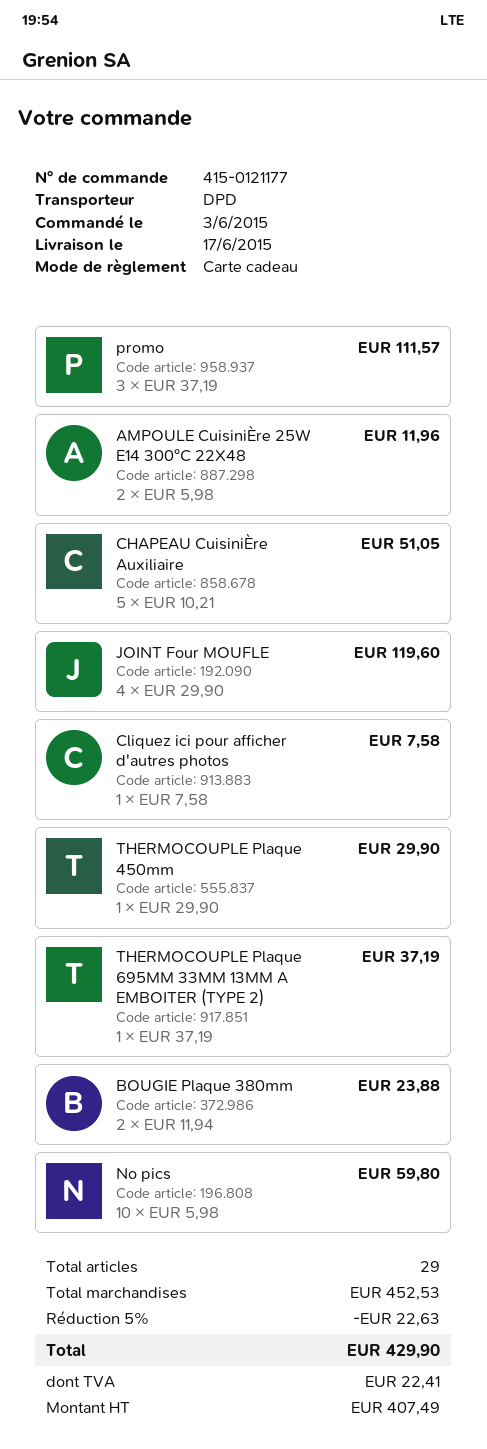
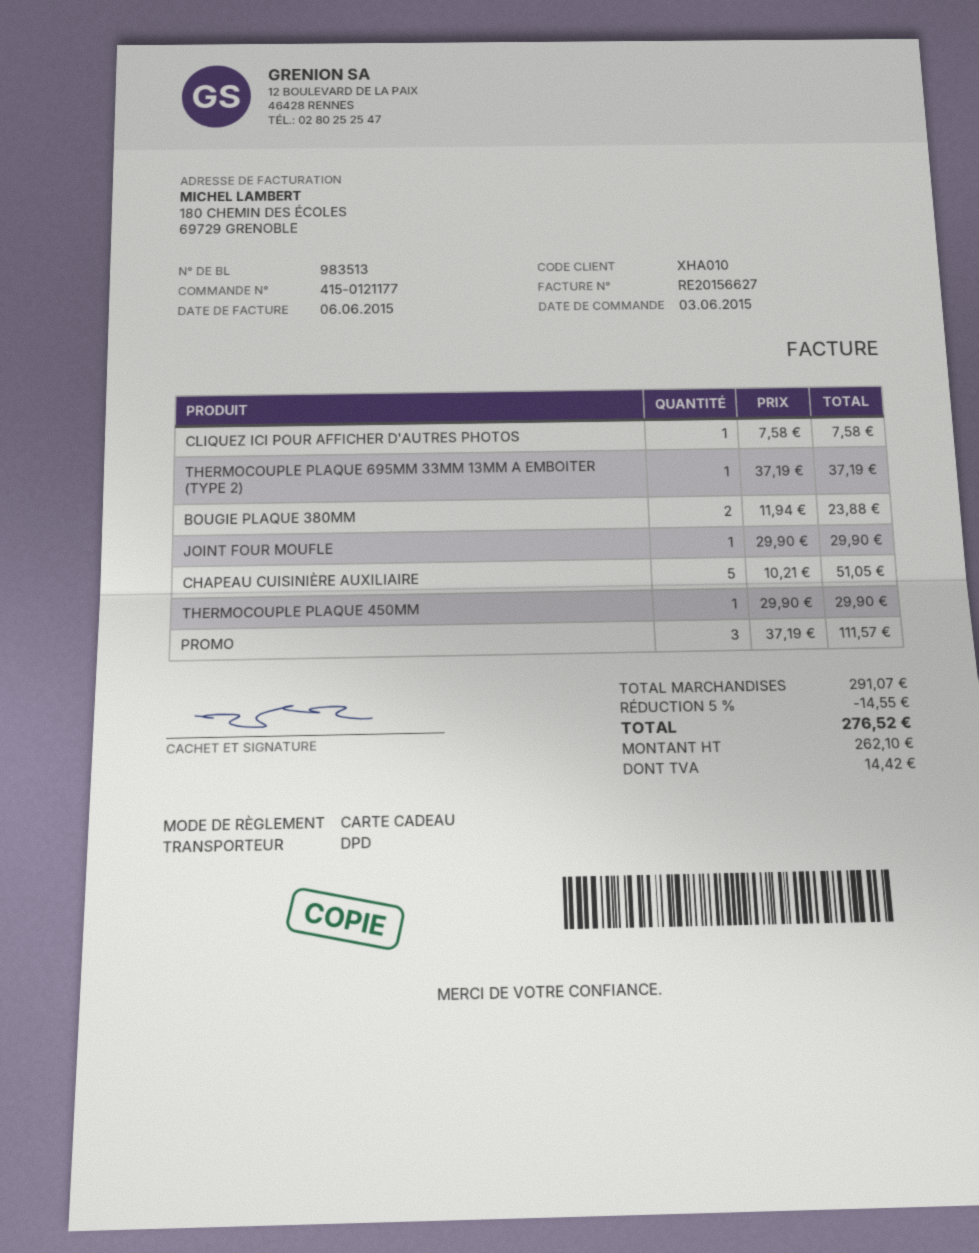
AMPOULE CuisiniÈre 25W E14 300°C 22X48: 2 x 5.98 = 11.96 -> none
JOINT Four MOUFLE: 4 x 29.90 = 119.60 -> 1 x 29.90 = 29.90
No pics: 10 x 5.98 = 59.80 -> none
subtotal: 452.53 -> 291.07
discount: 5% = 22.63 -> 5% = 14.55
net: 407.49 -> 262.10
tax: 22.41 -> 14.42
total: 429.90 -> 276.52

